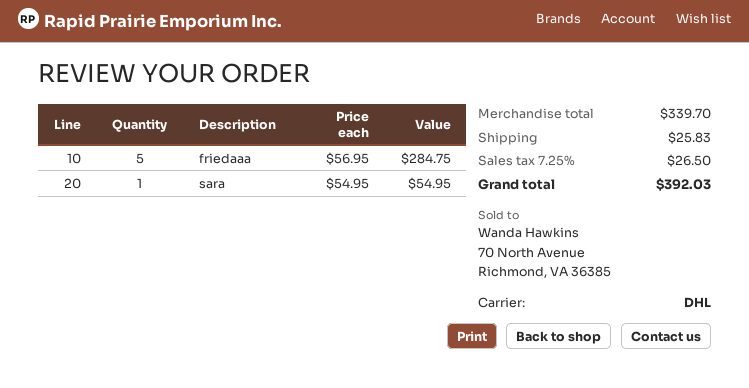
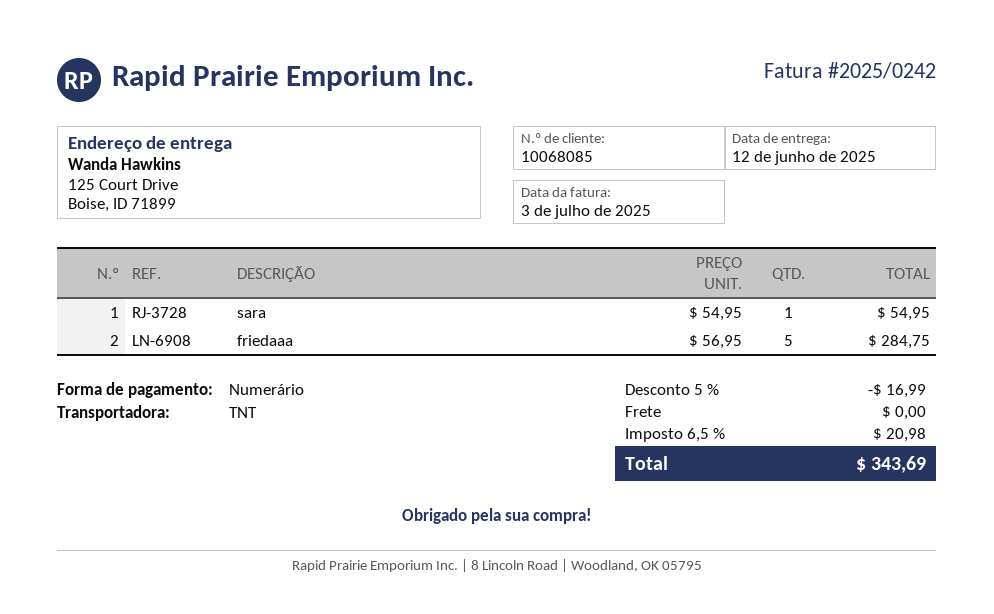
shipping method: DHL -> TNT
discount: none -> 5% = 16.99
shipping: 25.83 -> 0.00
tax: 7.25% = 26.50 -> 6.5% = 20.98
total: 392.03 -> 343.69

